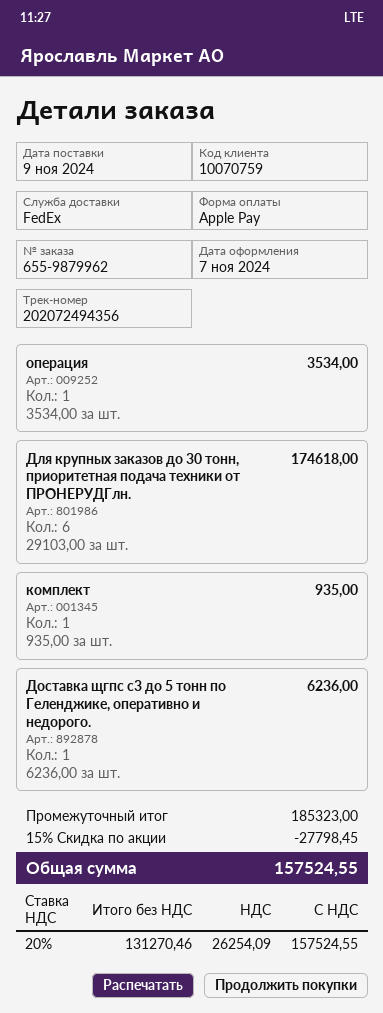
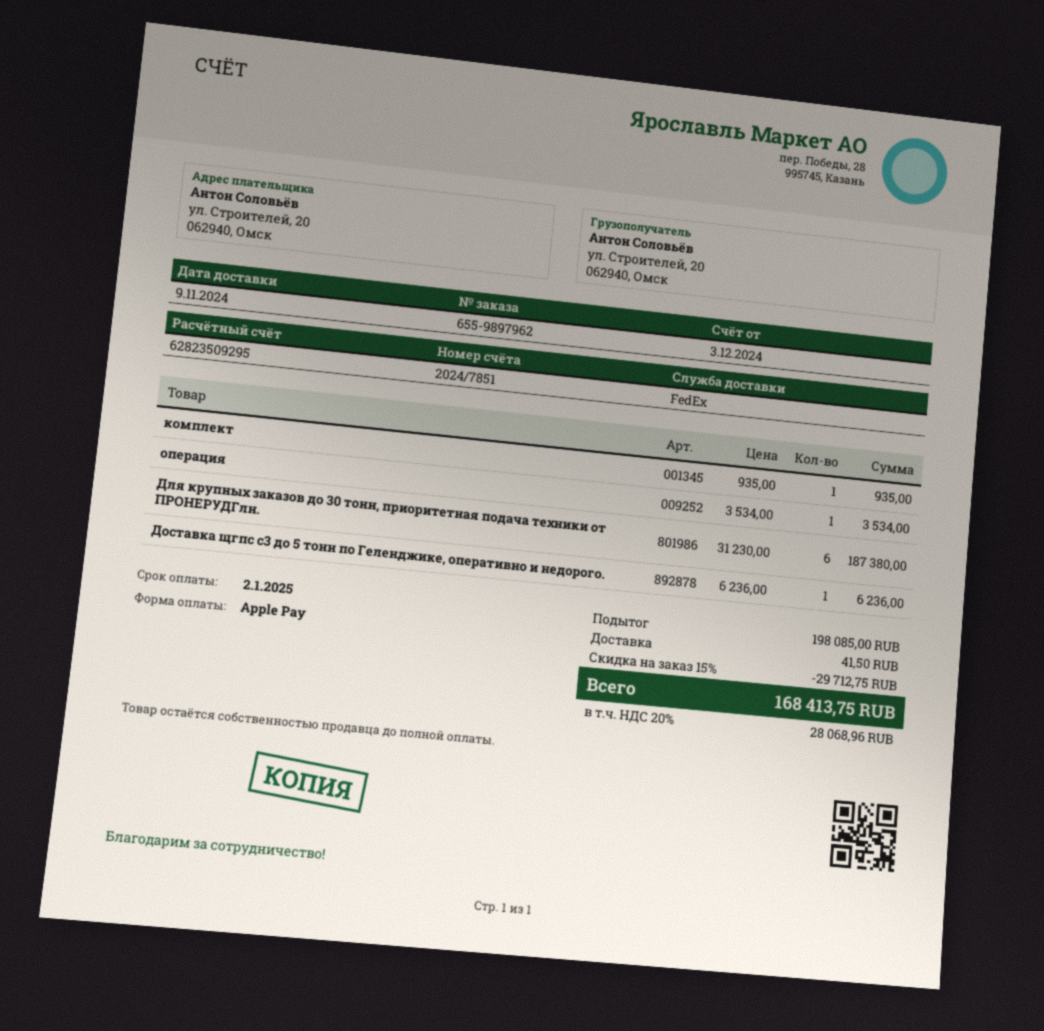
order number: 655-9879962 -> 655-9897962
Для крупных заказов до 30 тонн, приоритетная подача техники от ПРОНЕРУДГлн.: 6 x 29103.00 = 174618.00 -> 6 x 31230.00 = 187380.00
subtotal: 185323.00 -> 198085.00
discount: 15% = 27798.45 -> 15% = 29712.75
shipping: none -> 41.50
tax: 20% = 26254.09 -> 20% = 28068.96
total: 157524.55 -> 168413.75

